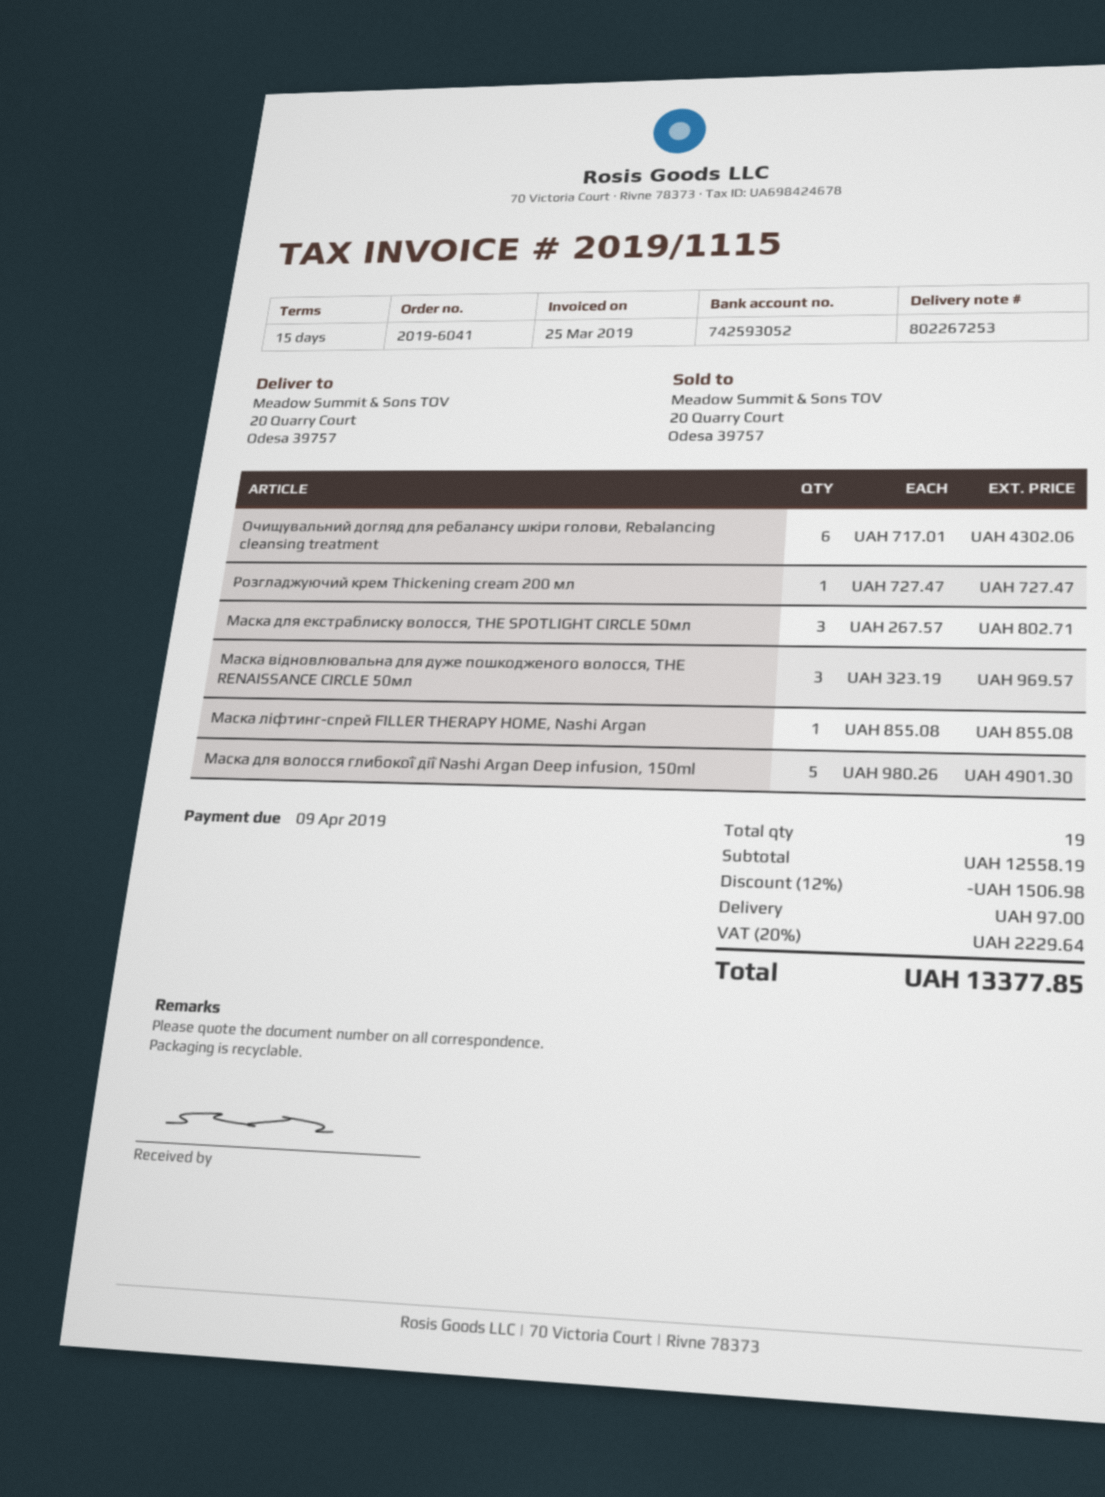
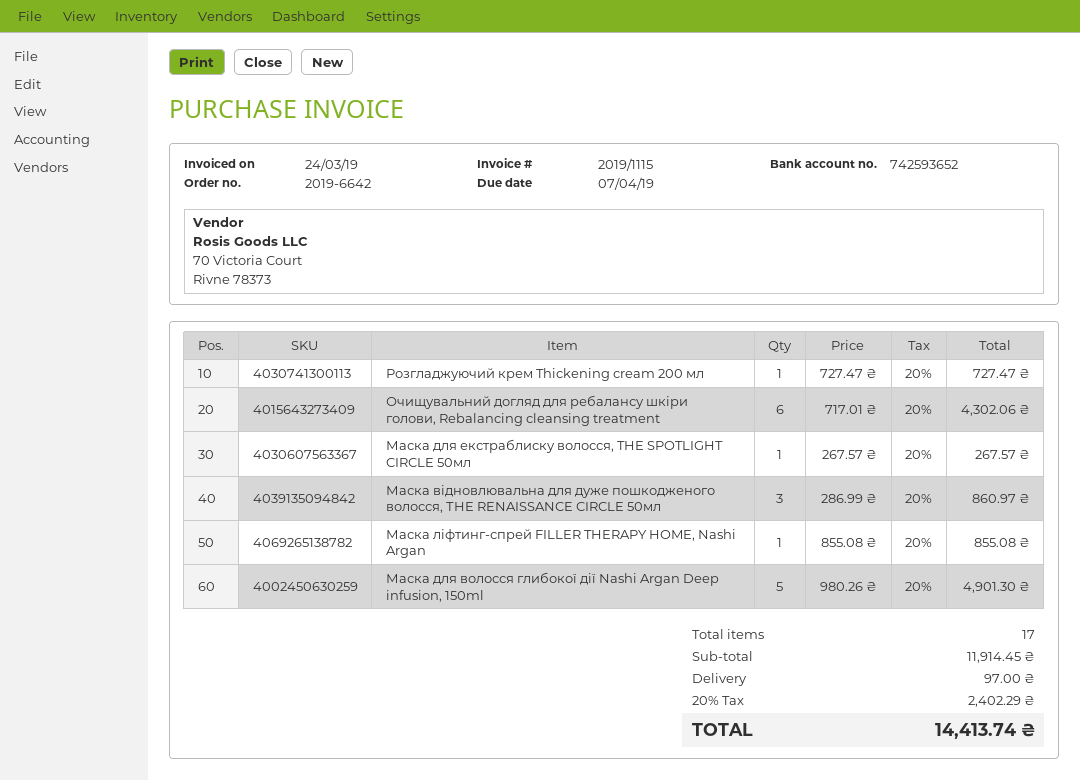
order number: 2019-6041 -> 2019-6642
invoice date: 2019-03-25 -> 2019-03-24
due date: 2019-04-09 -> 2019-04-07
bank account: 742593052 -> 742593652
Маска для екстраблиску волосся, THE SPOTLIGHT CIRCLE 50мл: 3 x 267.57 = 802.71 -> 1 x 267.57 = 267.57
Маска відновлювальна для дуже пошкодженого волосся, ТHE RENAISSANCE CIRCLE 50мл: 3 x 323.19 = 969.57 -> 3 x 286.99 = 860.97
total quantity: 19 -> 17
subtotal: 12558.19 -> 11914.45
discount: 12% = 1506.98 -> none
tax: 20% = 2229.64 -> 20% = 2402.29
total: 13377.85 -> 14413.74

